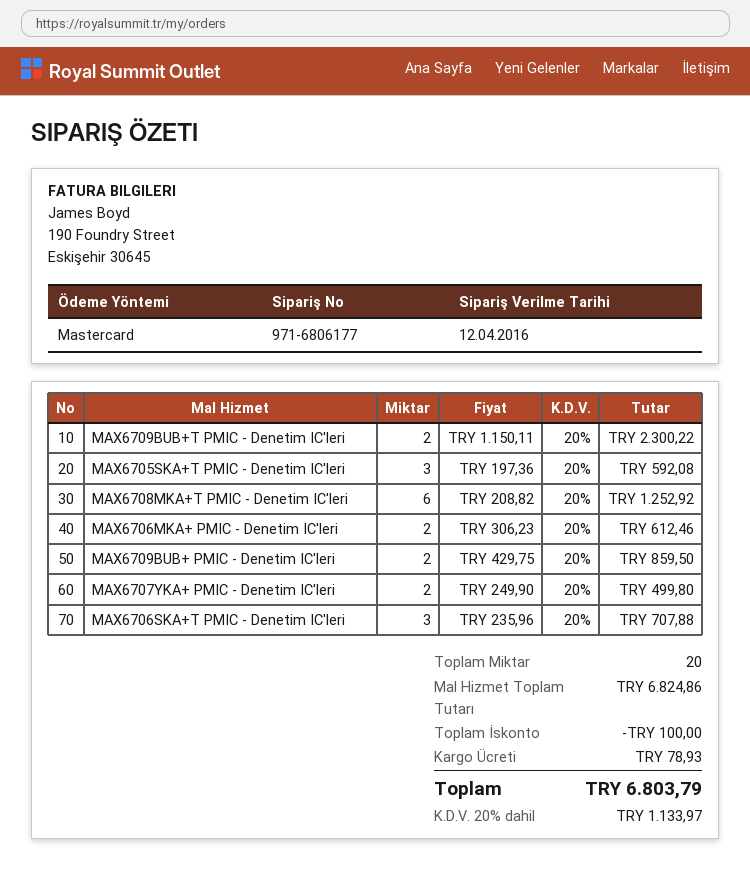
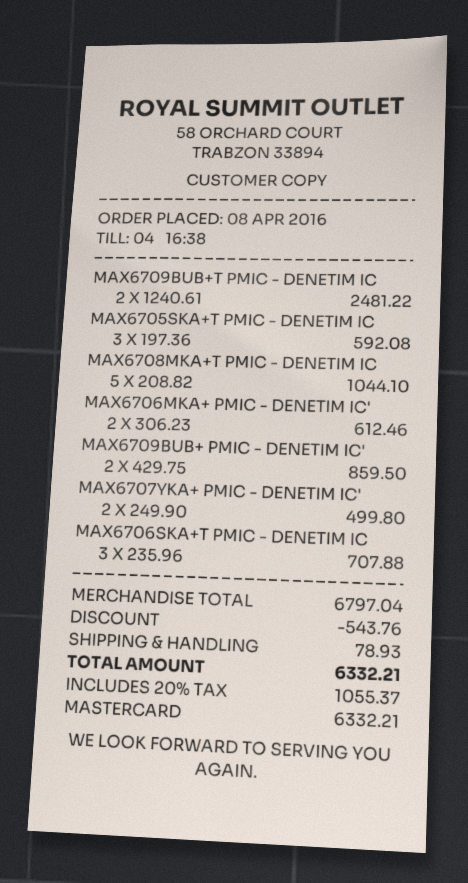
order date: 2016-04-12 -> 2016-04-08
MAX6709BUB+T PMIC - Denetim IC'leri: 2 x 1150.11 = 2300.22 -> 2 x 1240.61 = 2481.22
MAX6708MKA+T PMIC - Denetim IC'leri: 6 x 208.82 = 1252.92 -> 5 x 208.82 = 1044.10
subtotal: 6824.86 -> 6797.04
discount: 100.00 -> 543.76
tax: 20% = 1133.97 -> 20% = 1055.37
total: 6803.79 -> 6332.21

